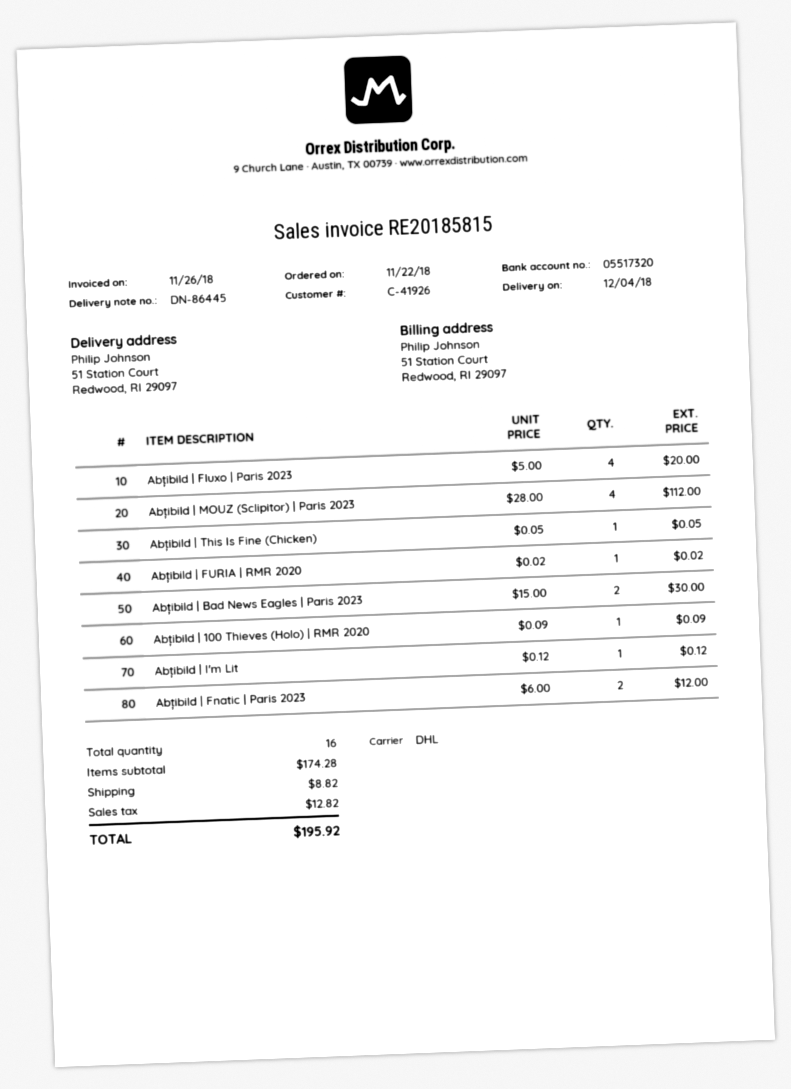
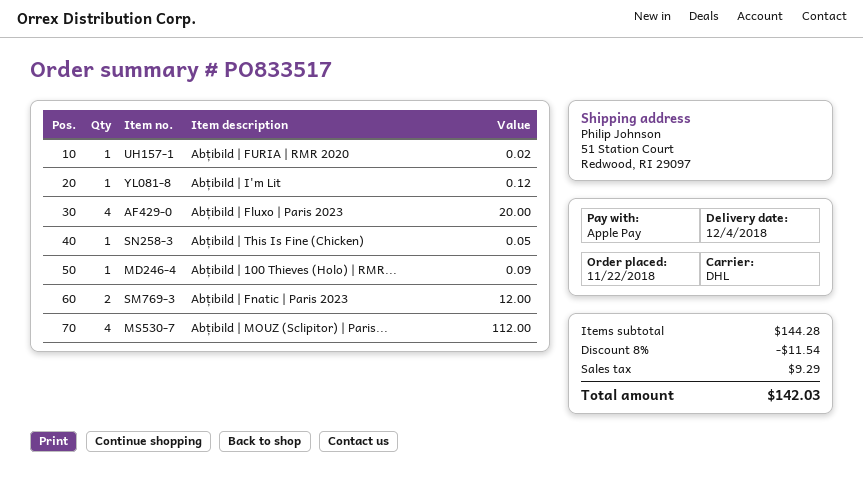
Abțibild | Bad News Eagles | Paris 2023: 2 for 30.00 -> none
subtotal: 174.28 -> 144.28
discount: none -> 8% = 11.54
shipping: 8.82 -> none
tax: 12.82 -> 9.29
total: 195.92 -> 142.03

